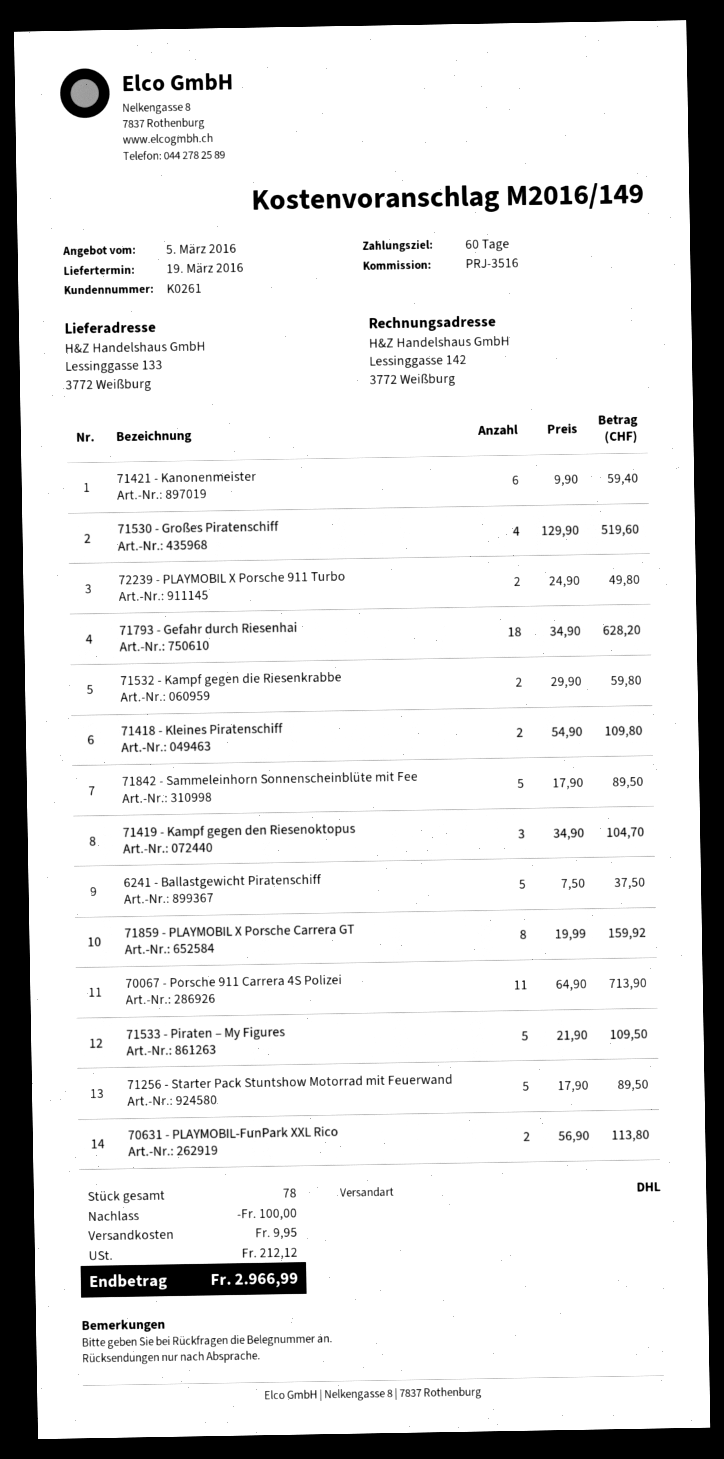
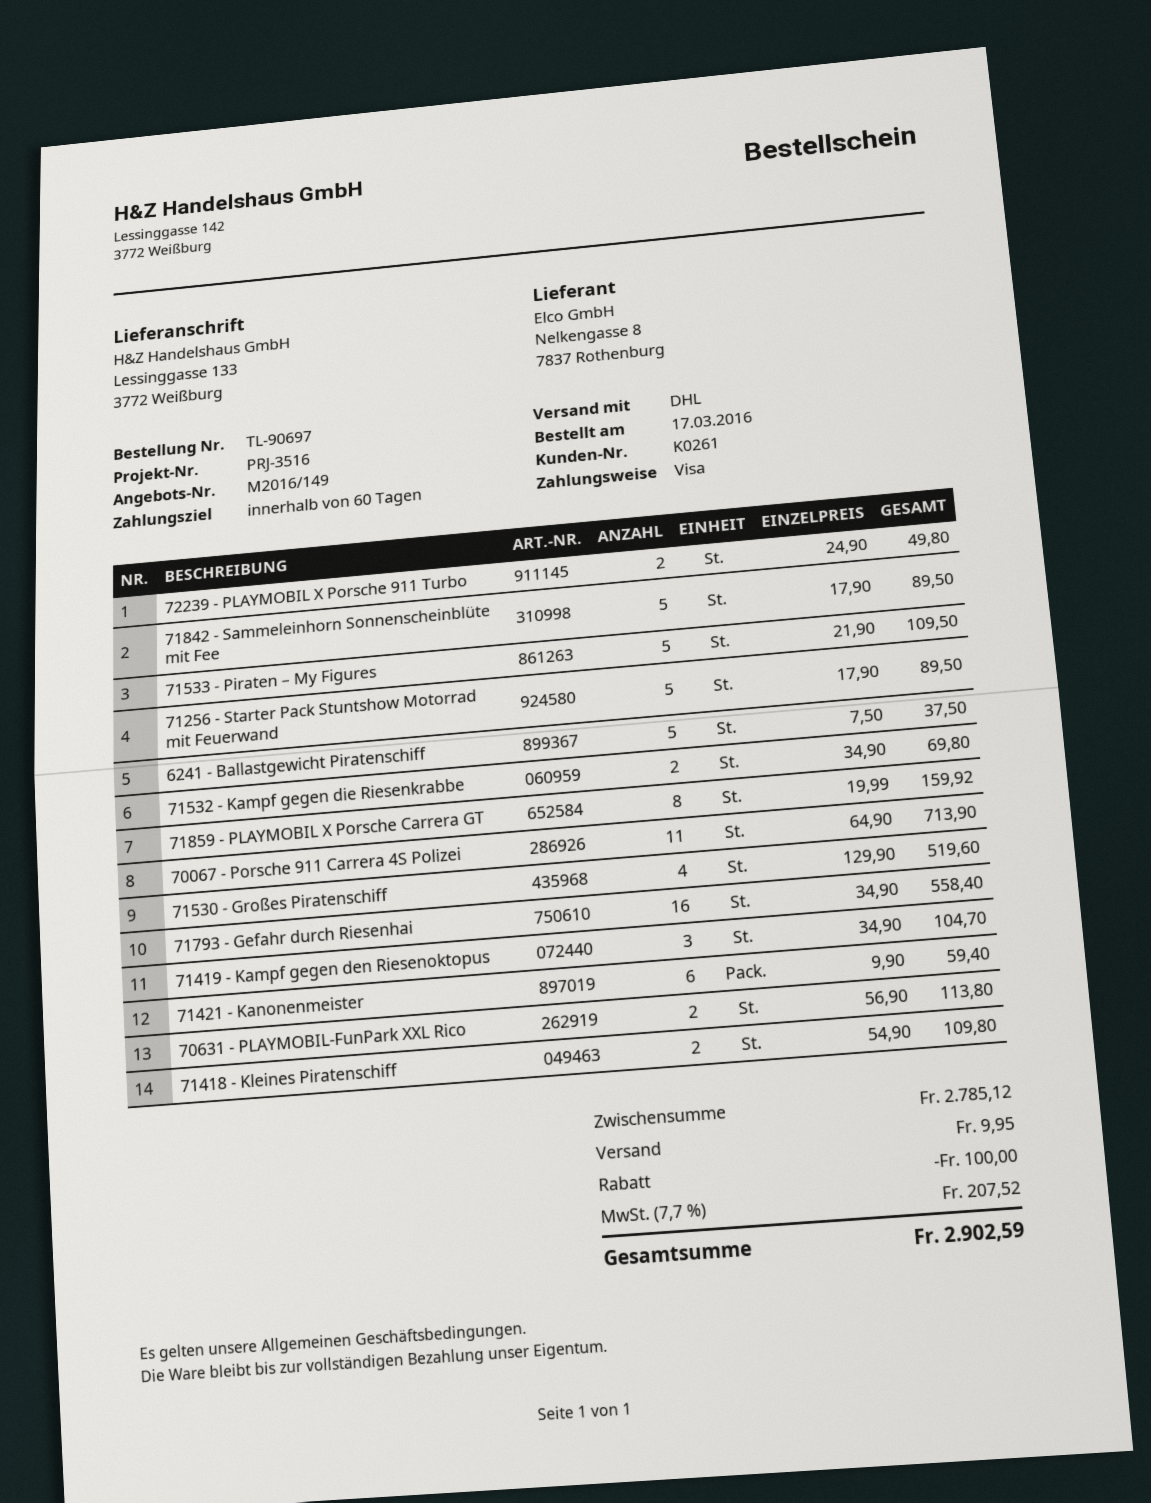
71793 - Gefahr durch Riesenhai: 18 x 34.90 = 628.20 -> 16 x 34.90 = 558.40
71532 - Kampf gegen die Riesenkrabbe: 2 x 29.90 = 59.80 -> 2 x 34.90 = 69.80
tax: 212.12 -> 207.52
total: 2966.99 -> 2902.59

